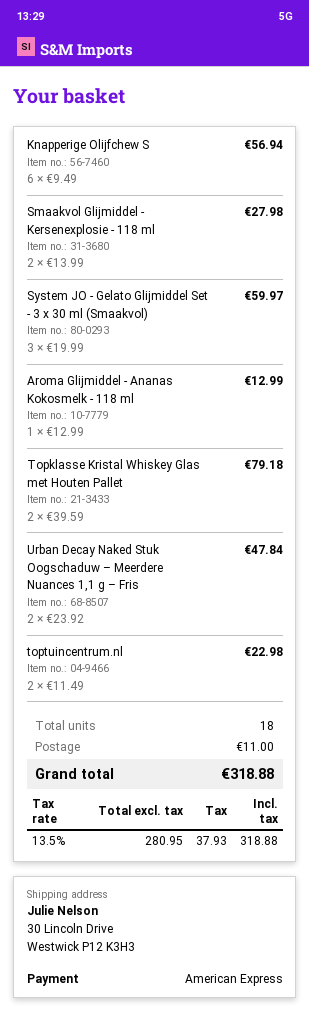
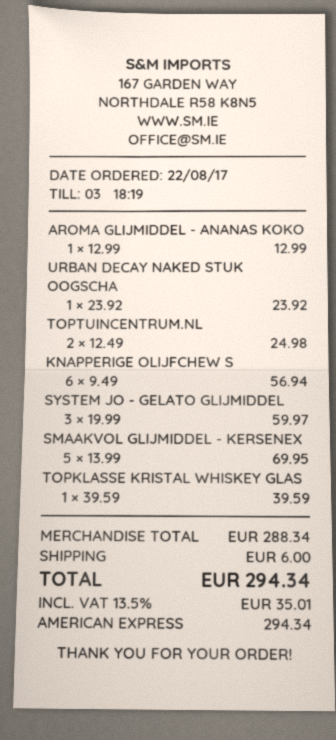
Smaakvol Glijmiddel - Kersenexplosie - 118 ml: 2 x 13.99 = 27.98 -> 5 x 13.99 = 69.95
Topklasse Kristal Whiskey Glas met Houten Pallet: 2 x 39.59 = 79.18 -> 1 x 39.59 = 39.59
Urban Decay Naked Stuk Oogschaduw – Meerdere Nuances 1,1 g – Fris: 2 x 23.92 = 47.84 -> 1 x 23.92 = 23.92
toptuincentrum.nl: 2 x 11.49 = 22.98 -> 2 x 12.49 = 24.98
shipping: 11.00 -> 6.00
tax: 13.5% = 37.93 -> 13.5% = 35.01
total: 318.88 -> 294.34

